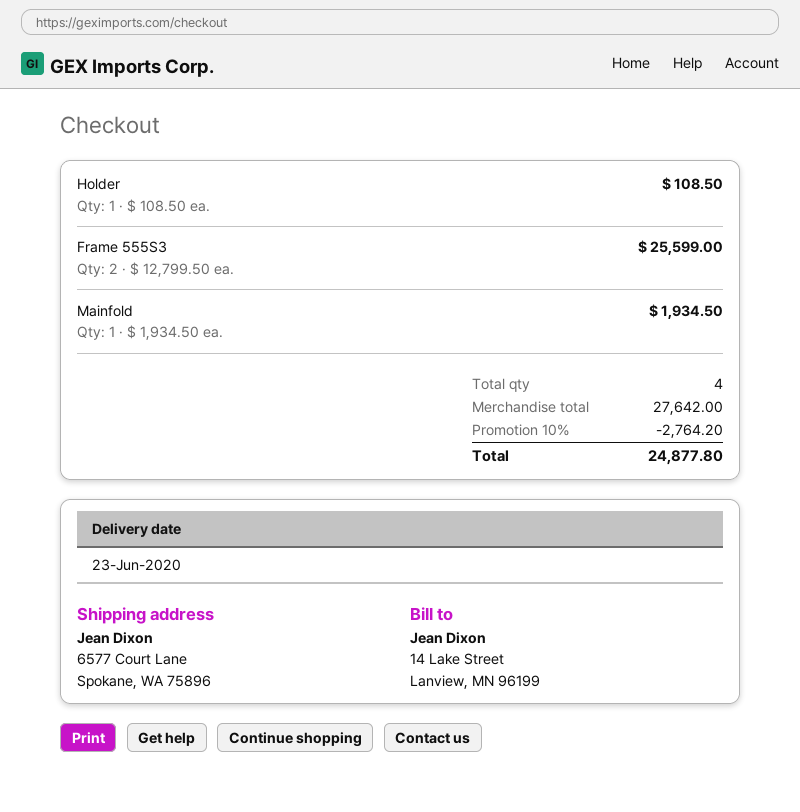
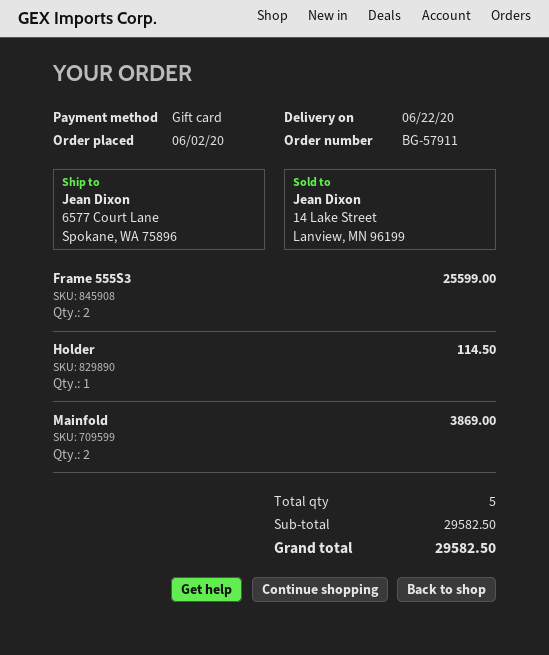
delivery date: 2020-06-23 -> 2020-06-22
Holder: 1 for 108.50 -> 1 for 114.50
Mainfold: 1 for 1934.50 -> 2 for 3869.00
total quantity: 4 -> 5
subtotal: 27642.00 -> 29582.50
discount: 10% = 2764.20 -> none
total: 24877.80 -> 29582.50

